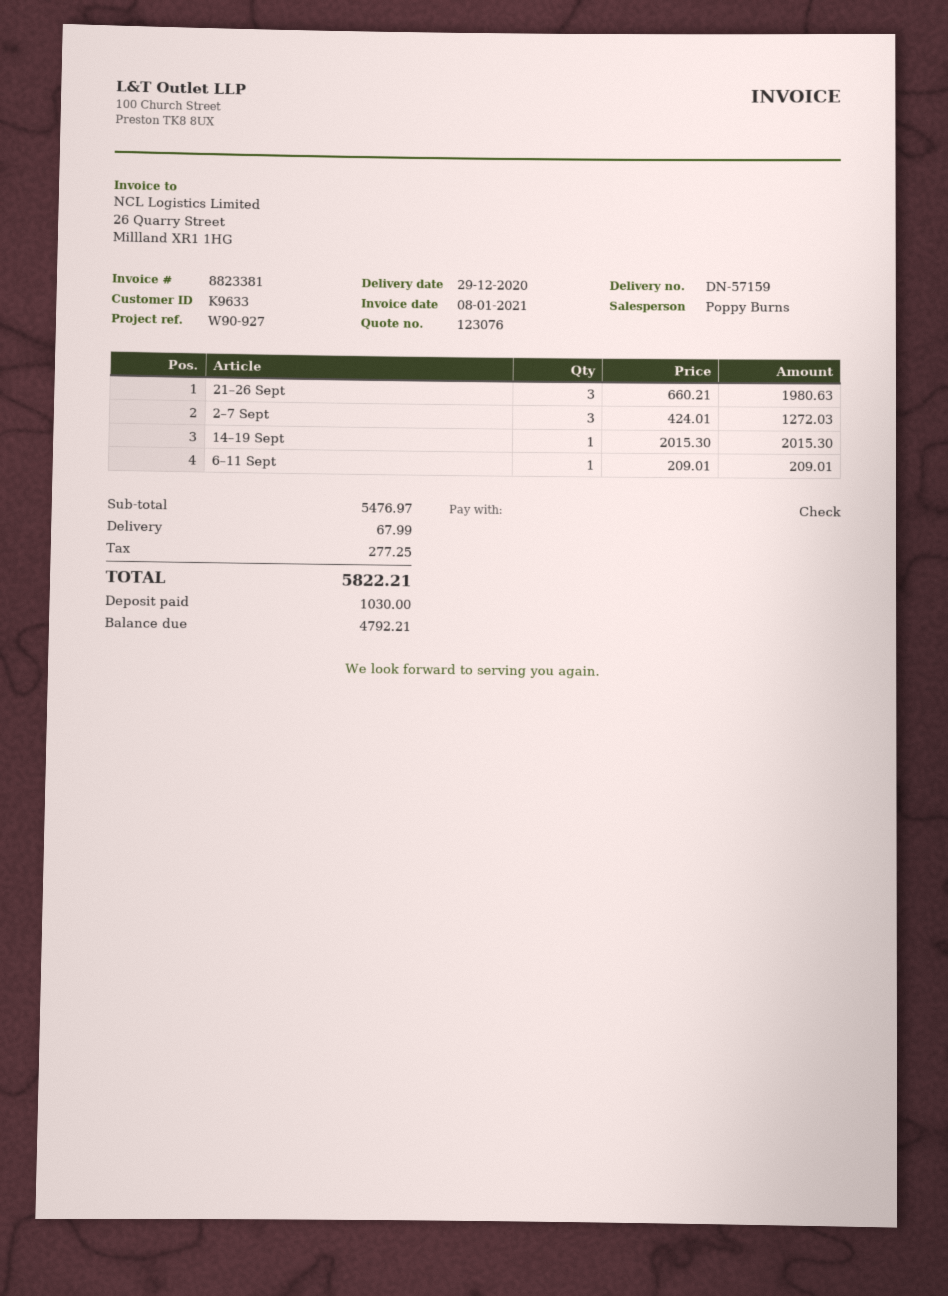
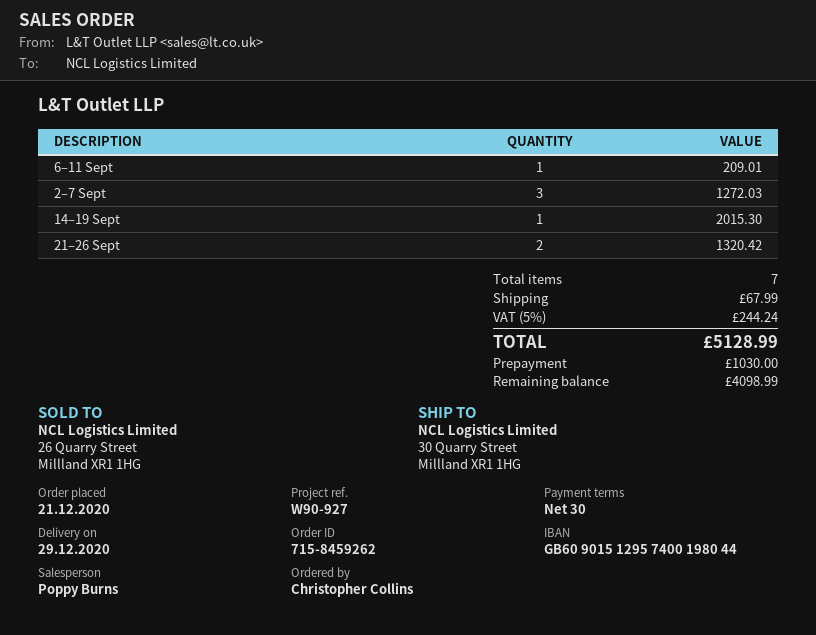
21–26 Sept: 3 for 1980.63 -> 2 for 1320.42
tax: 277.25 -> 244.24
total: 5822.21 -> 5128.99
balance: 4792.21 -> 4098.99

